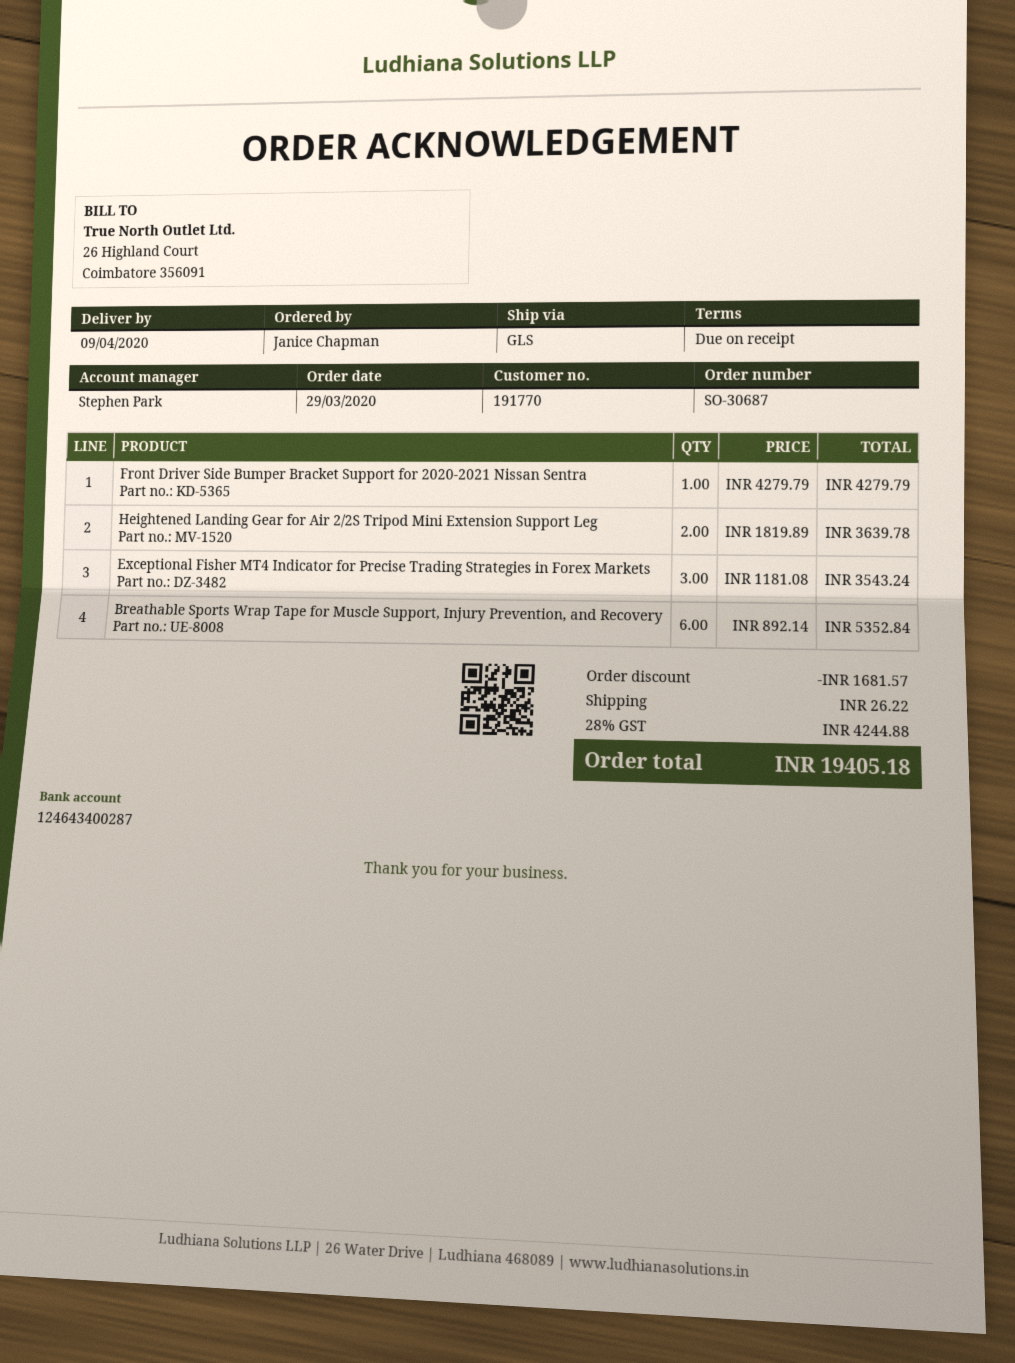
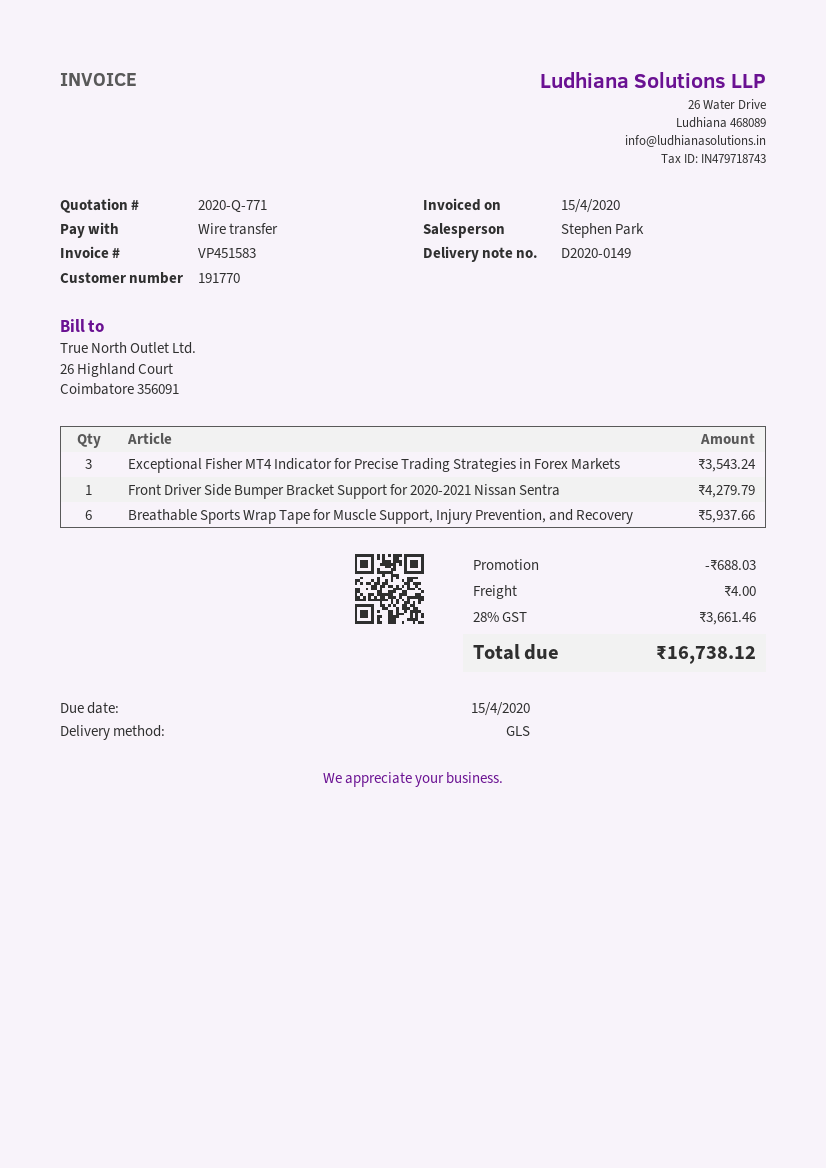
Heightened Landing Gear for Air 2/2S Tripod Mini Extension Support Leg: 2 for 3639.78 -> none
Breathable Sports Wrap Tape for Muscle Support, Injury Prevention, and Recovery: 6 for 5352.84 -> 6 for 5937.66
discount: 1681.57 -> 688.03
shipping: 26.22 -> 4.00
tax: 28% = 4244.88 -> 28% = 3661.46
total: 19405.18 -> 16738.12

